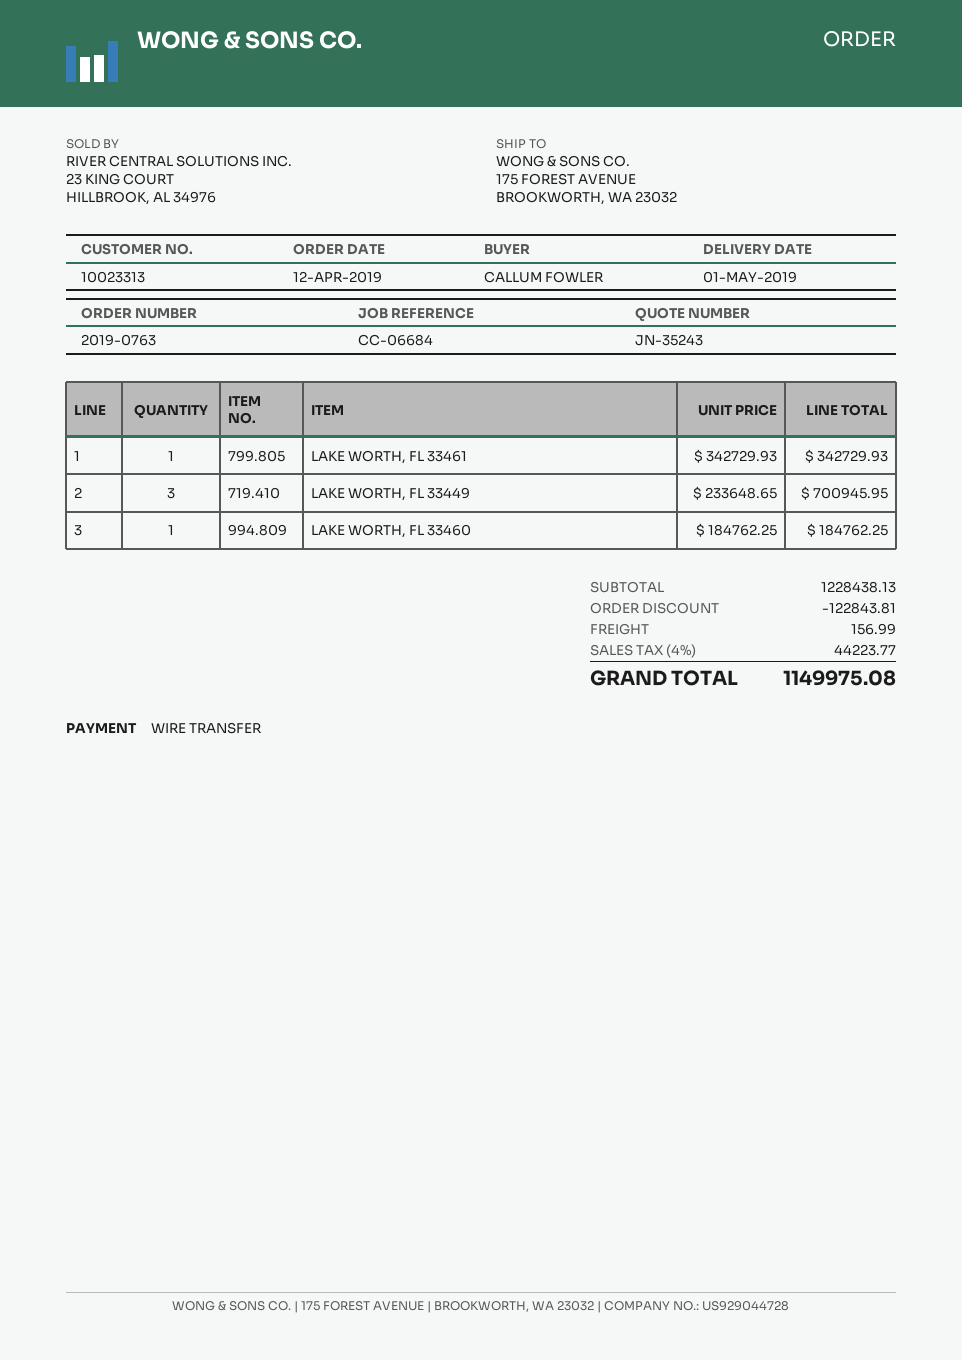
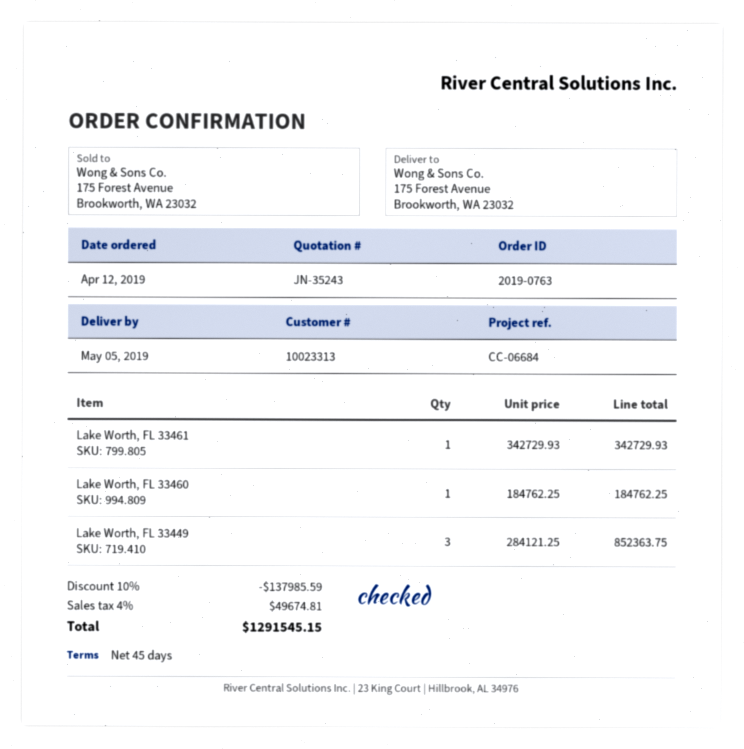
delivery date: 2019-05-01 -> 2019-05-05
LAKE WORTH, FL 33449: 3 x 233648.65 = 700945.95 -> 3 x 284121.25 = 852363.75
discount: 122843.81 -> 137985.59
shipping: 156.99 -> none
tax: 4% = 44223.77 -> 4% = 49674.81
total: 1149975.08 -> 1291545.15

